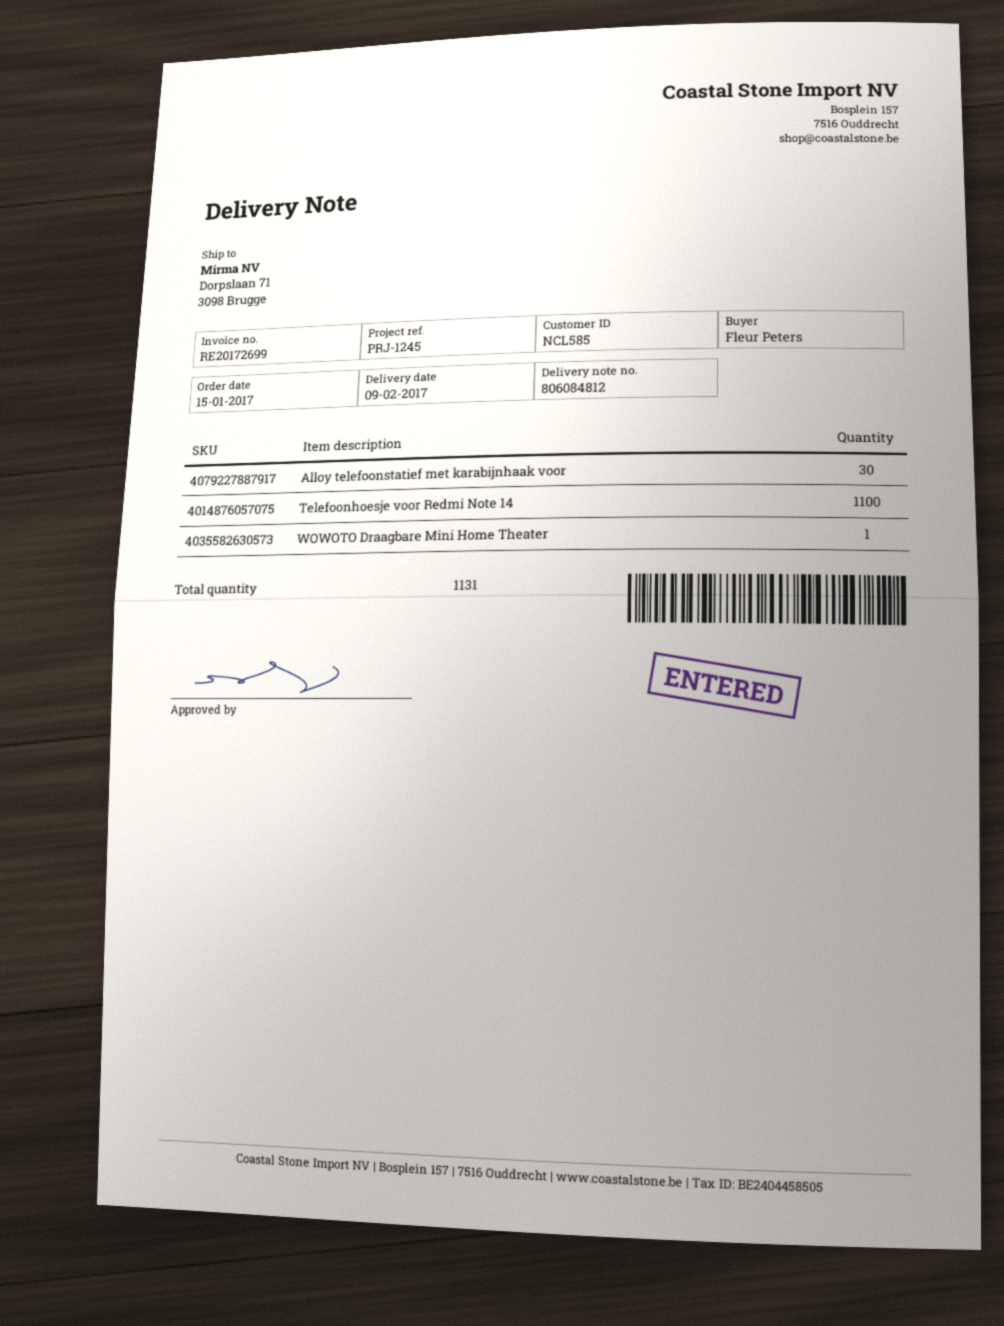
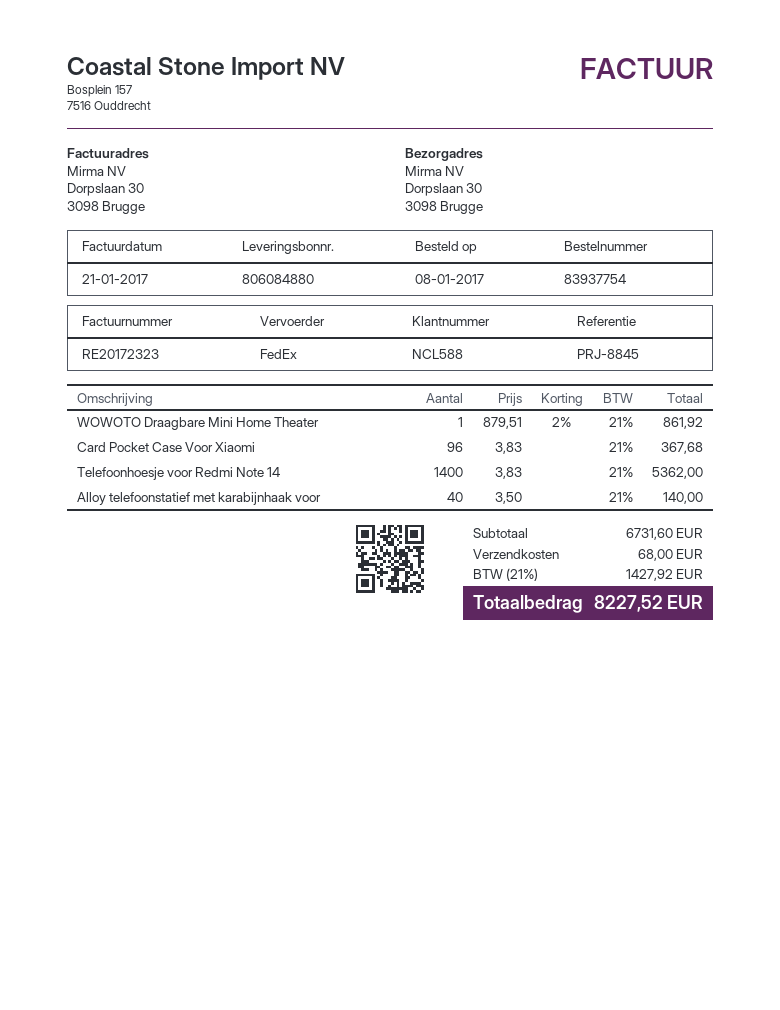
order date: 2017-01-15 -> 2017-01-08
delivery note number: 806084812 -> 806084880
invoice number: RE20172699 -> RE20172323
customer number: NCL585 -> NCL588
reference: PRJ-1245 -> PRJ-8845
ship to: Dorpslaan 71, 3098 Brugge -> Dorpslaan 30, 3098 Brugge
Alloy telefoonstatief met karabijnhaak voor: 30 -> 40
Telefoonhoesje voor Redmi Note 14: 1100 -> 1400
Card Pocket Case Voor Xiaomi: none -> 96

